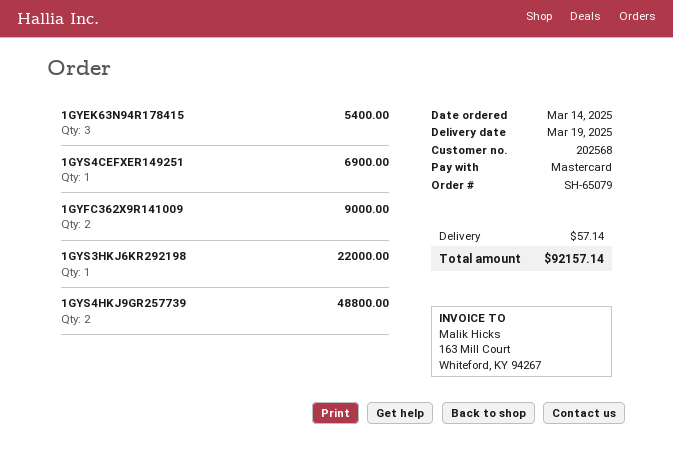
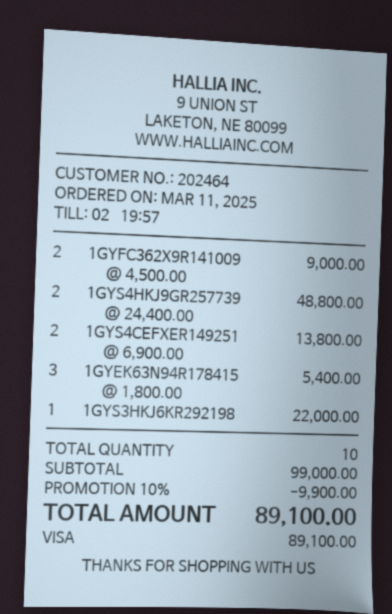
order date: 2025-03-14 -> 2025-03-11
customer number: 202568 -> 202464
payment method: Mastercard -> Visa
1GYS4CEFXER149251: 1 for 6900.00 -> 2 for 13800.00
discount: none -> 10% = 9900.00
shipping: 57.14 -> none
total: 92157.14 -> 89100.00

